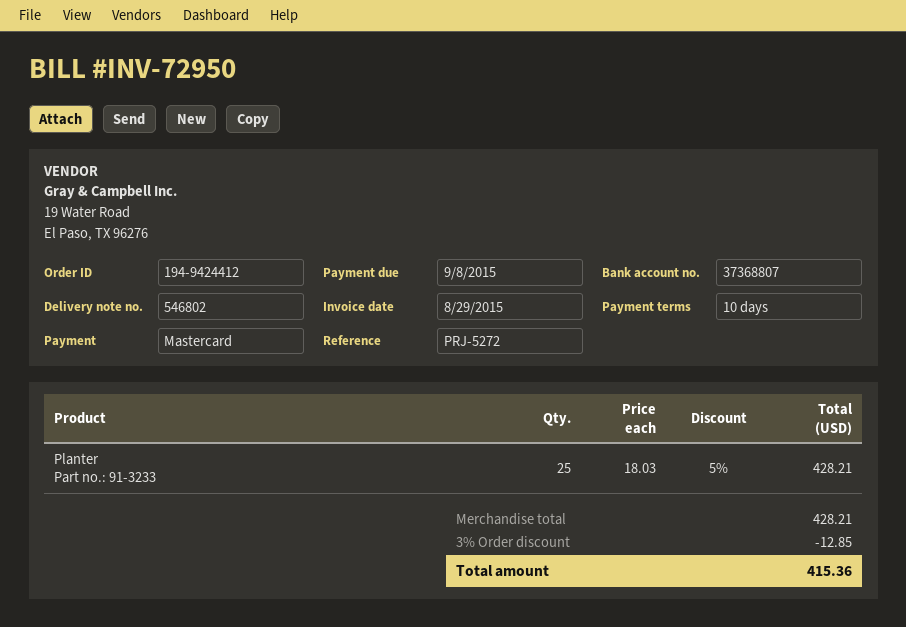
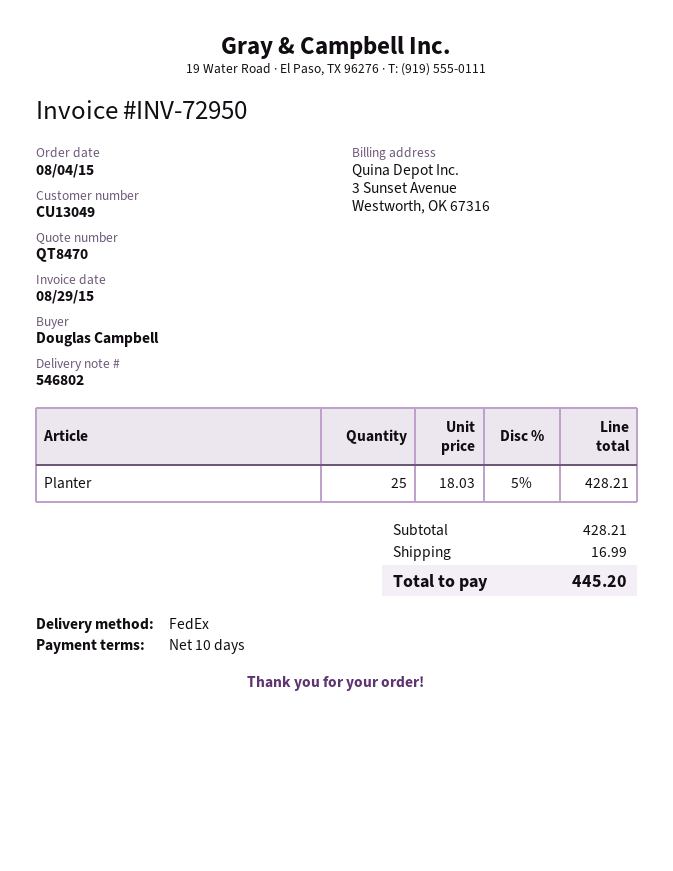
discount: 3% = 12.85 -> none
shipping: none -> 16.99
total: 415.36 -> 445.20

